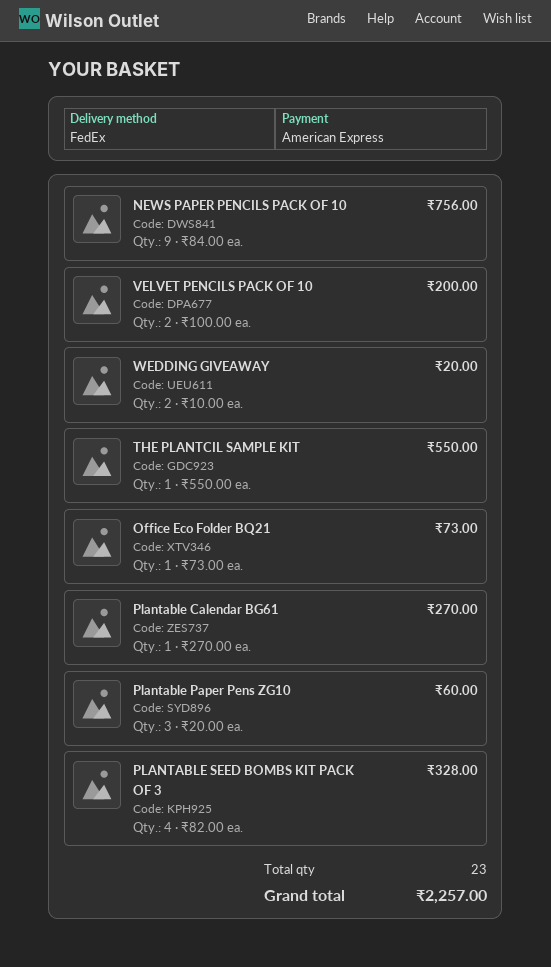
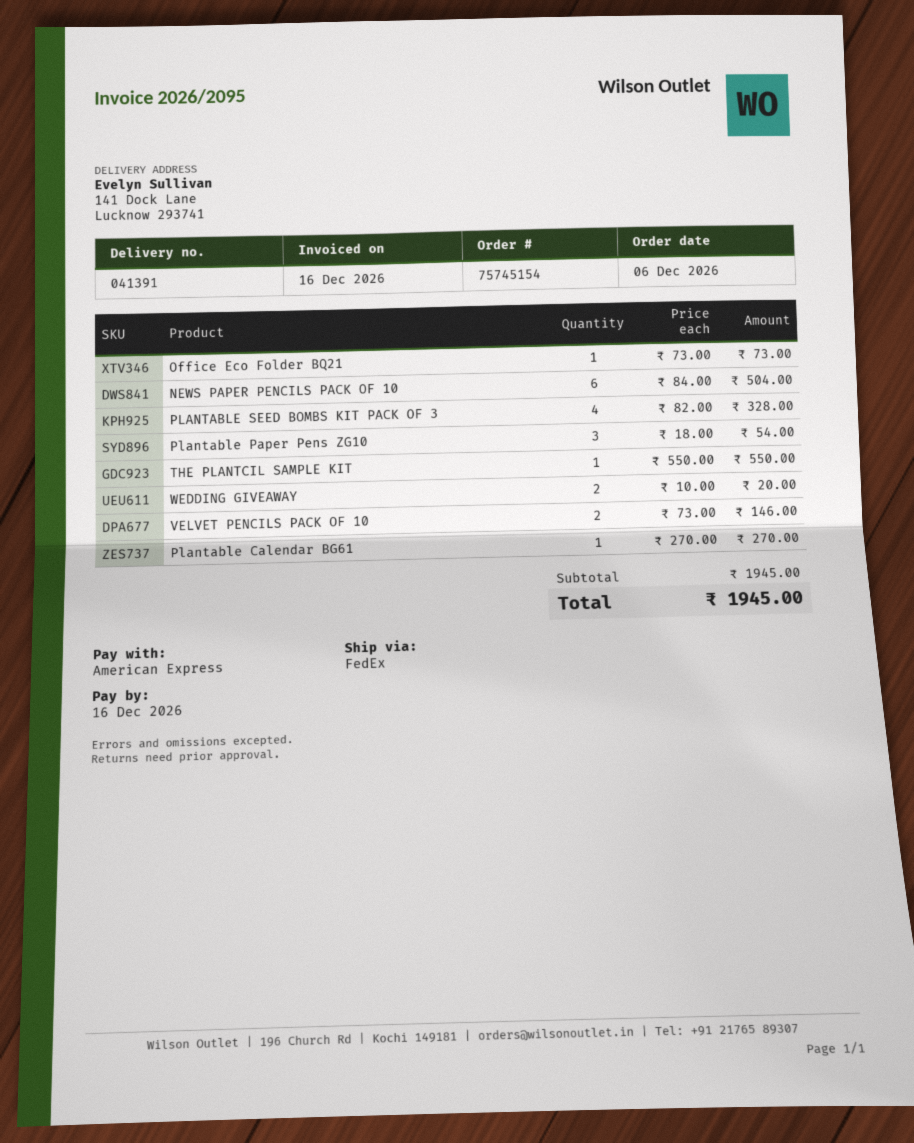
NEWS PAPER PENCILS PACK OF 10: 9 x 84.00 = 756.00 -> 6 x 84.00 = 504.00
VELVET PENCILS PACK OF 10: 2 x 100.00 = 200.00 -> 2 x 73.00 = 146.00
Plantable Paper Pens ZG10: 3 x 20.00 = 60.00 -> 3 x 18.00 = 54.00
total: 2257.00 -> 1945.00

